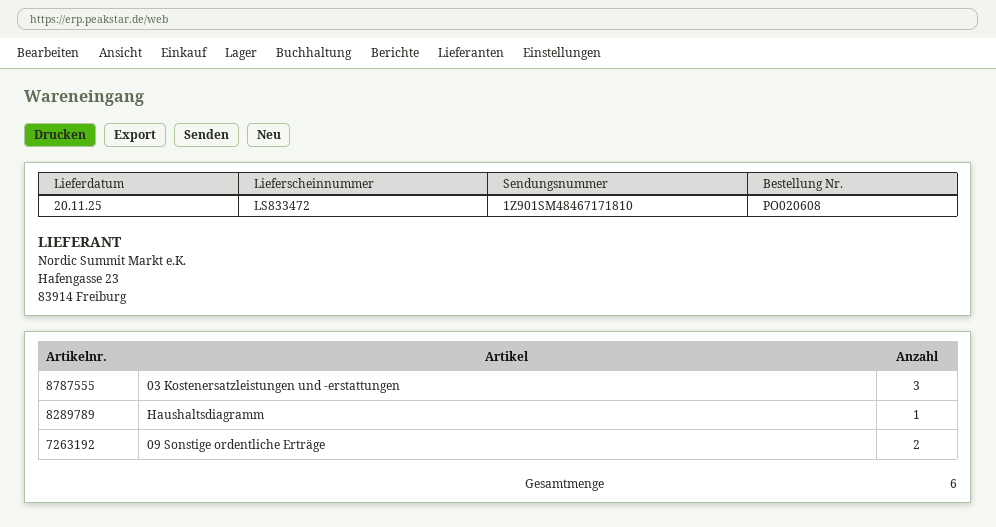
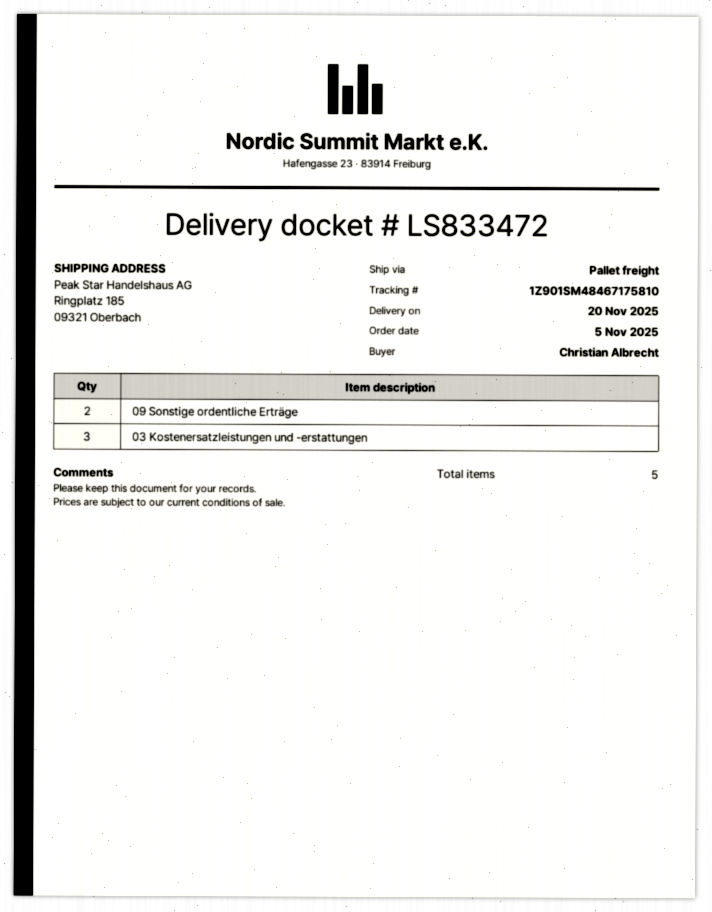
tracking number: 1Z901SM48467171810 -> 1Z901SM48467175810
Haushaltsdiagramm: 1 -> none
total quantity: 6 -> 5

